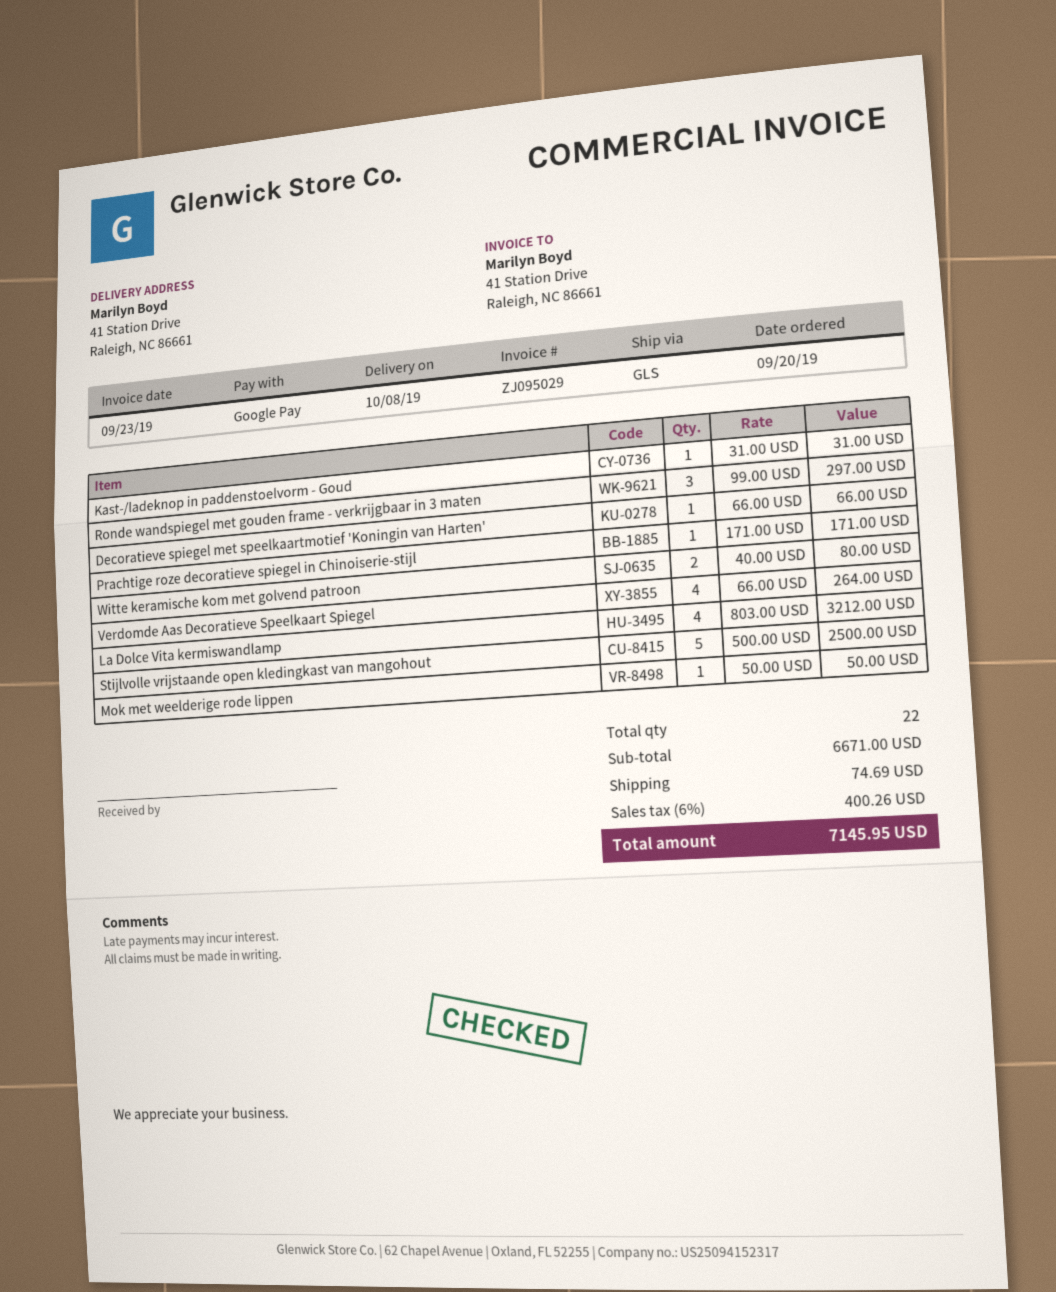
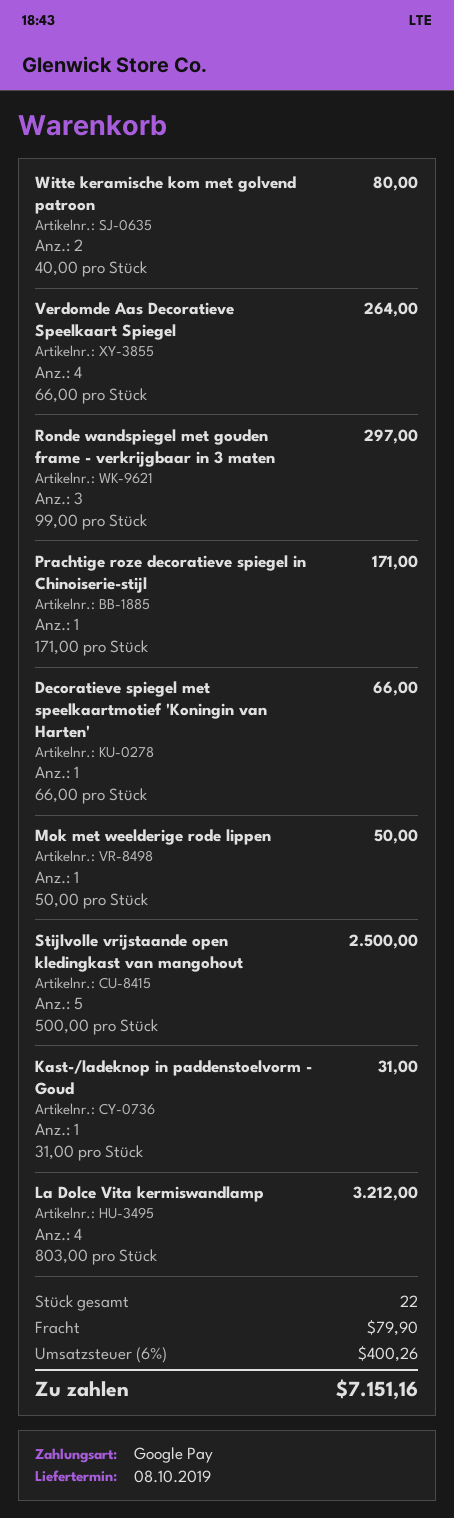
shipping: 74.69 -> 79.90
total: 7145.95 -> 7151.16

